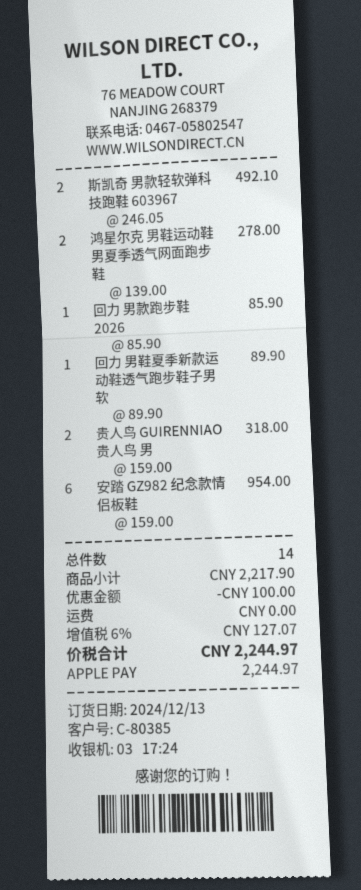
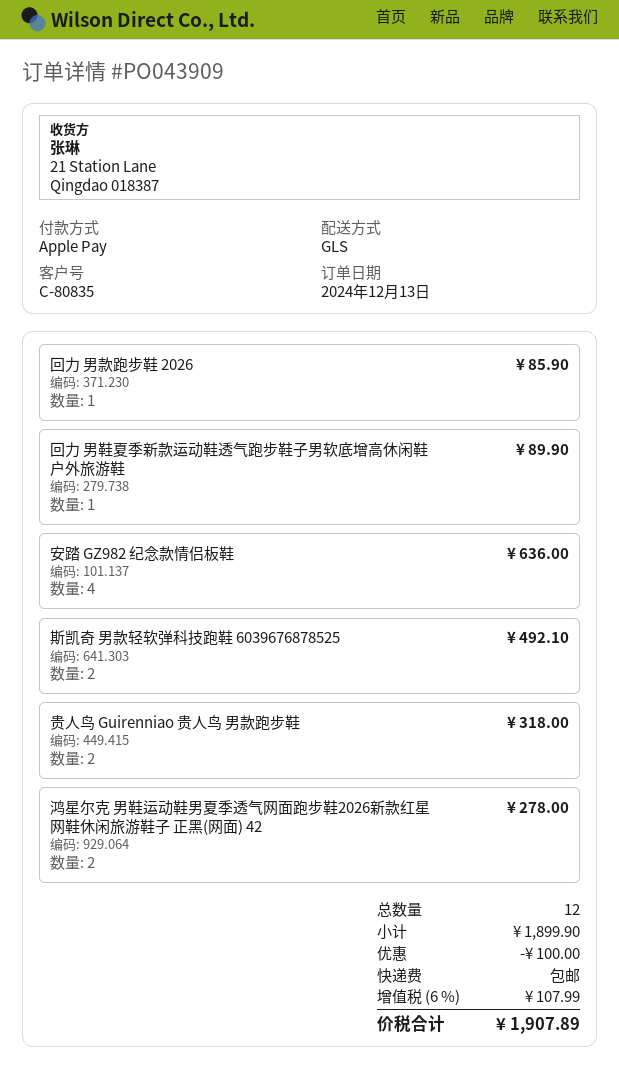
customer number: C-80385 -> C-80835
安踏 GZ982 纪念款情侣板鞋: 6 for 954.00 -> 4 for 636.00
total quantity: 14 -> 12
subtotal: 2217.90 -> 1899.90
tax: 6% = 127.07 -> 6% = 107.99
total: 2244.97 -> 1907.89

